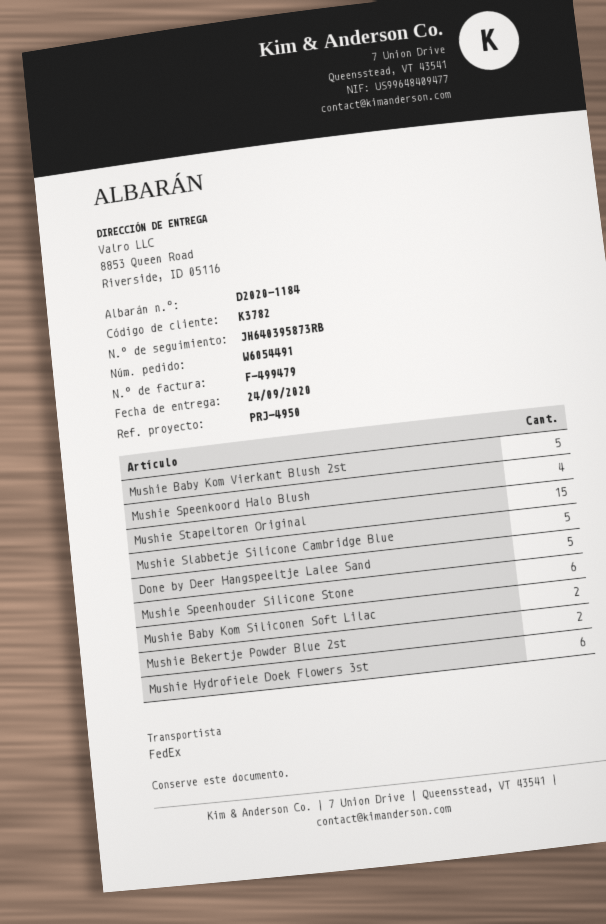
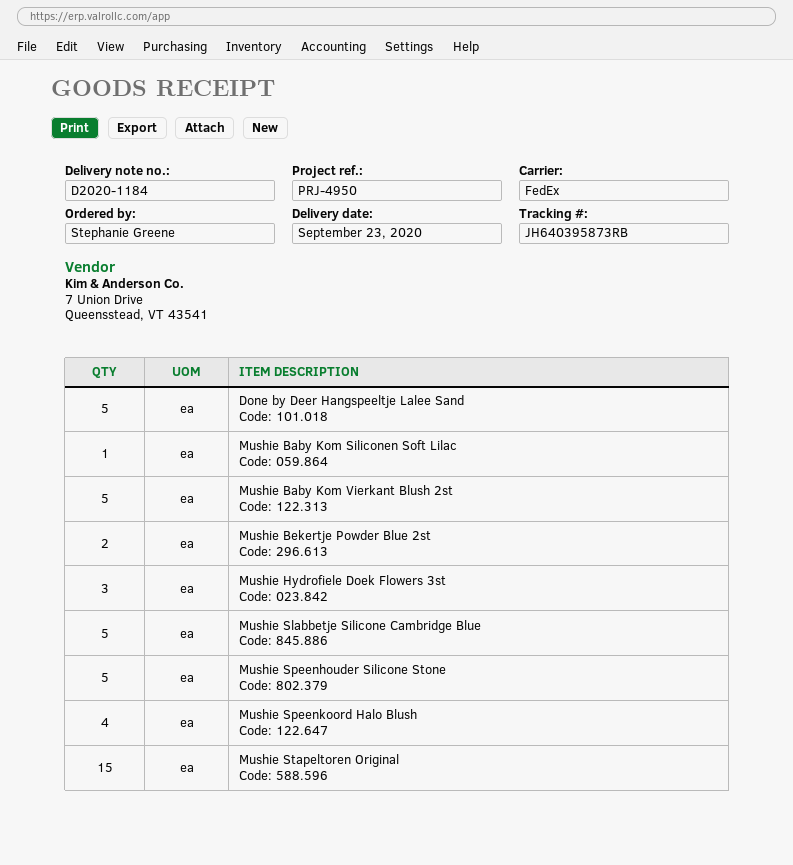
delivery date: 2020-09-24 -> 2020-09-23
Mushie Speenhouder Silicone Stone: 6 -> 5
Mushie Baby Kom Siliconen Soft Lilac: 2 -> 1
Mushie Hydrofiele Doek Flowers 3st: 6 -> 3

